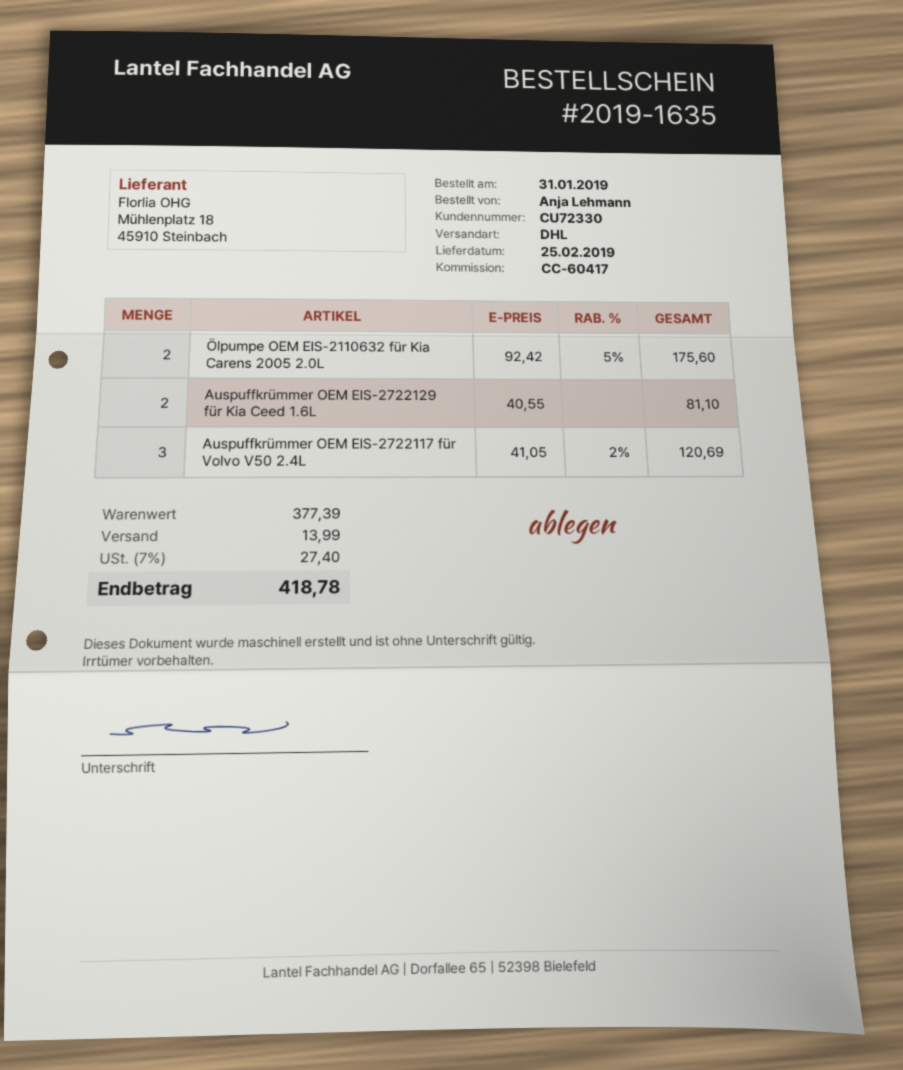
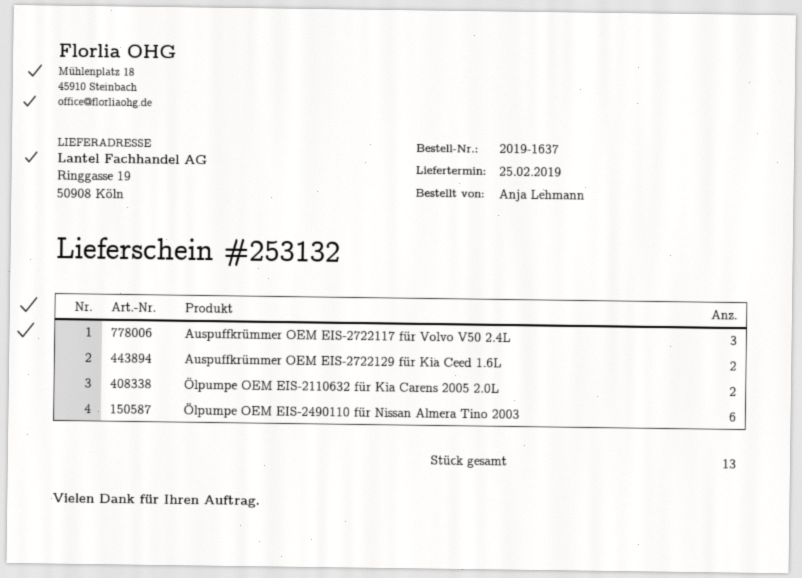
order number: 2019-1635 -> 2019-1637
Ölpumpe OEM EIS-2490110 für Nissan Almera Tino 2003: none -> 6

